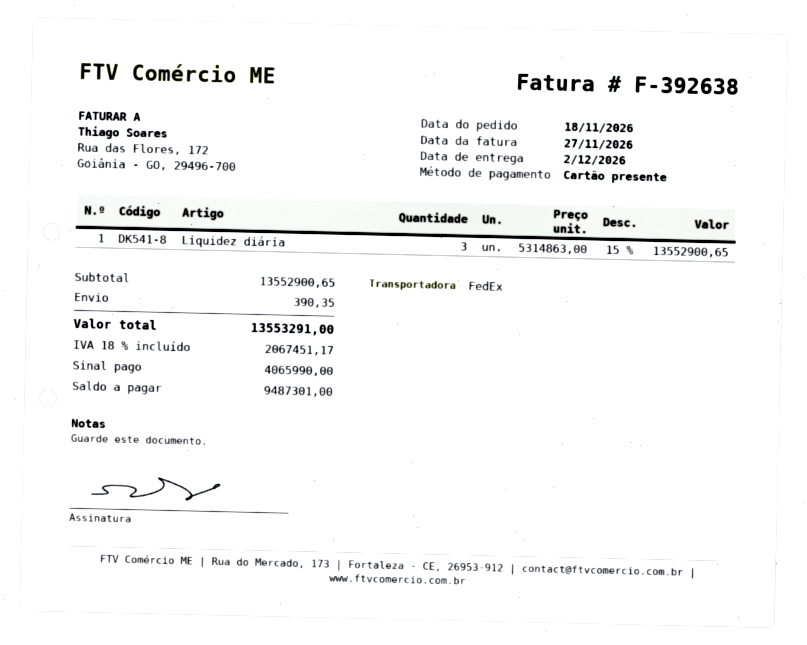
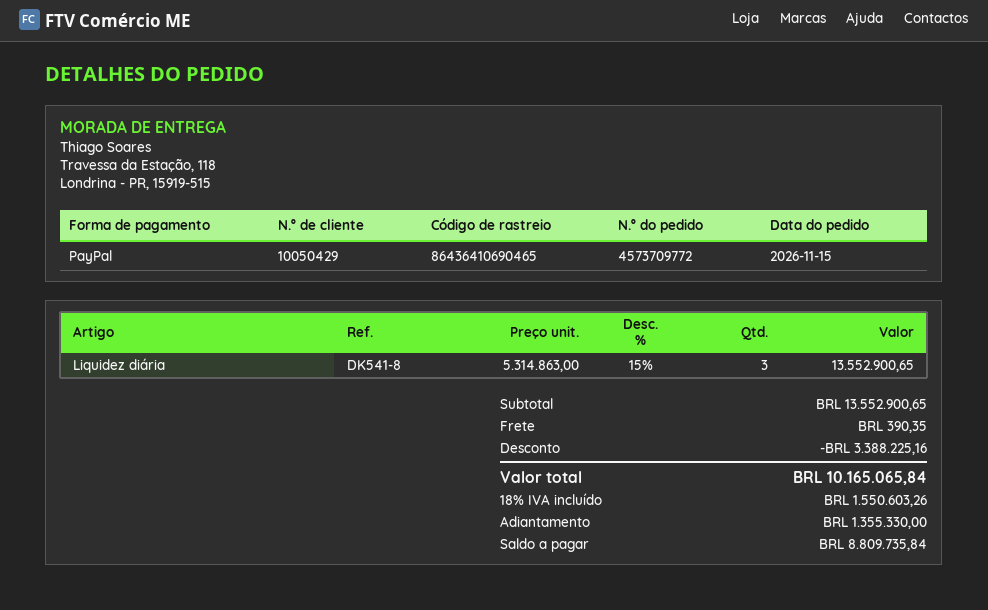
order date: 2026-11-18 -> 2026-11-15
payment method: gift card -> PayPal
discount: none -> 3388225.16
tax: 18% = 2067451.17 -> 18% = 1550603.26
total: 13553291.00 -> 10165065.84
deposit: 4065990.00 -> 1355330.00
balance: 9487301.00 -> 8809735.84

